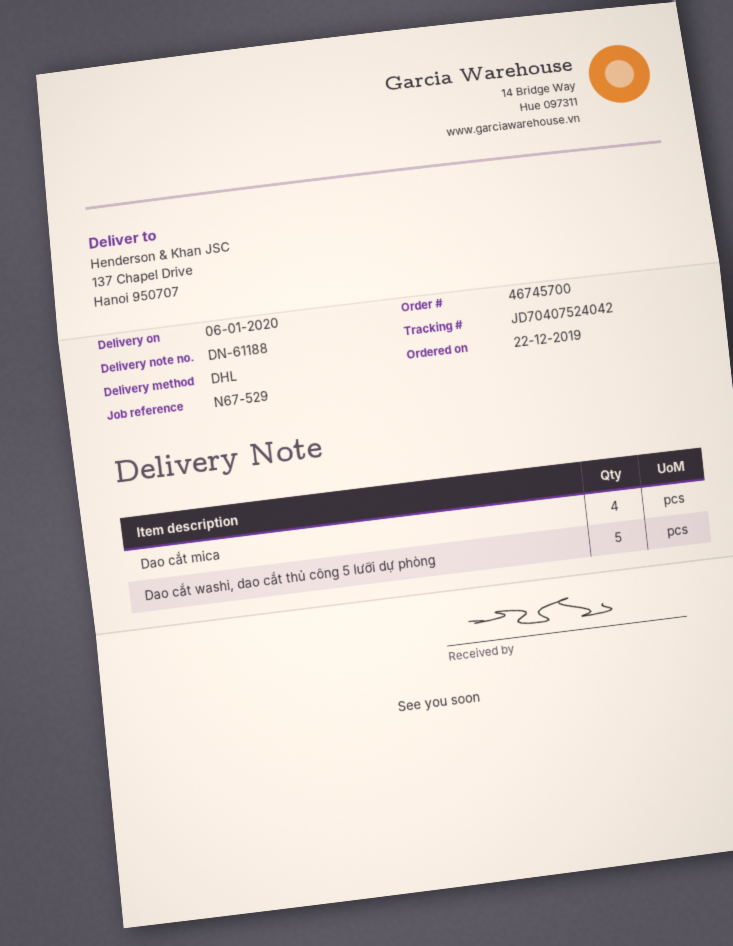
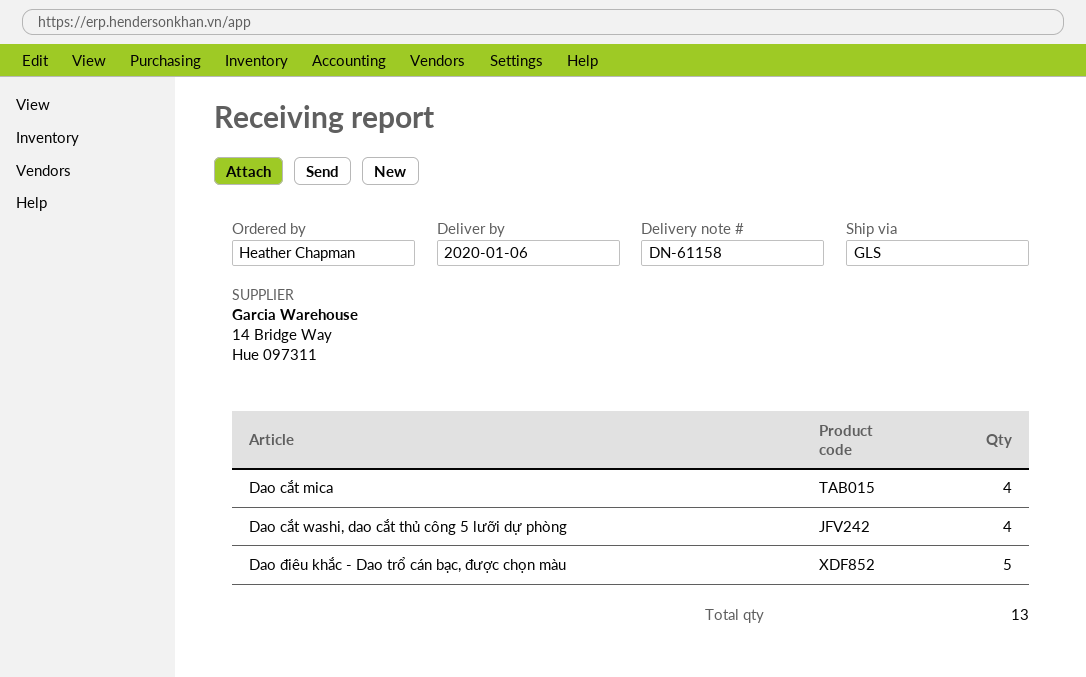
delivery note number: DN-61188 -> DN-61158
shipping method: DHL -> GLS
Dao cắt washi, dao cắt thủ công 5 lưỡi dự phòng: 5 -> 4
Dao điêu khắc - Dao trổ cán bạc, được chọn màu: none -> 5

